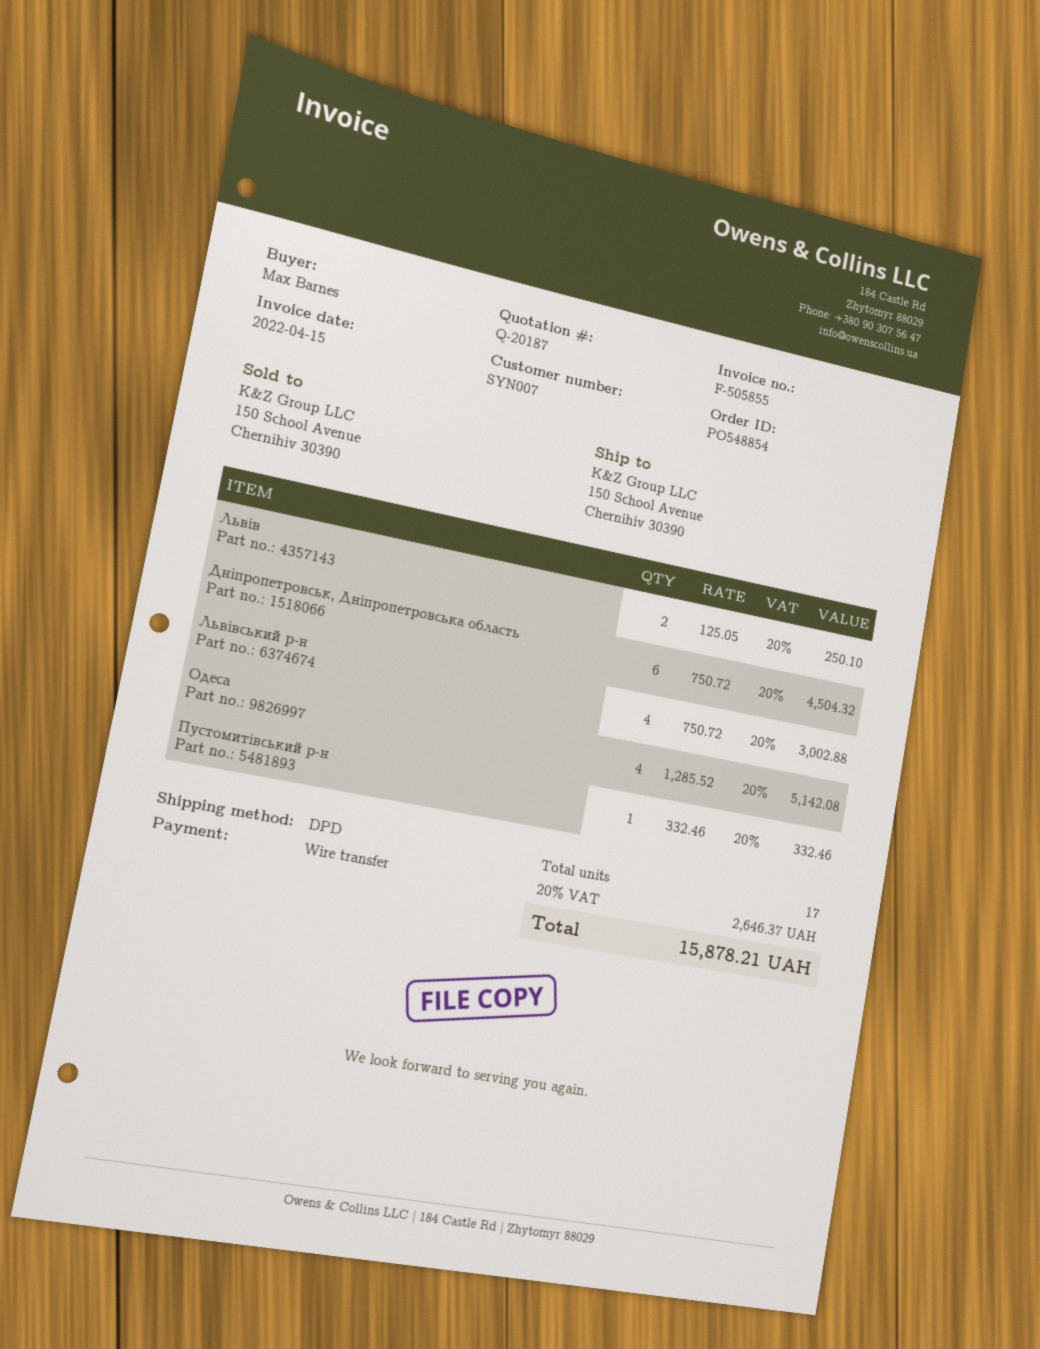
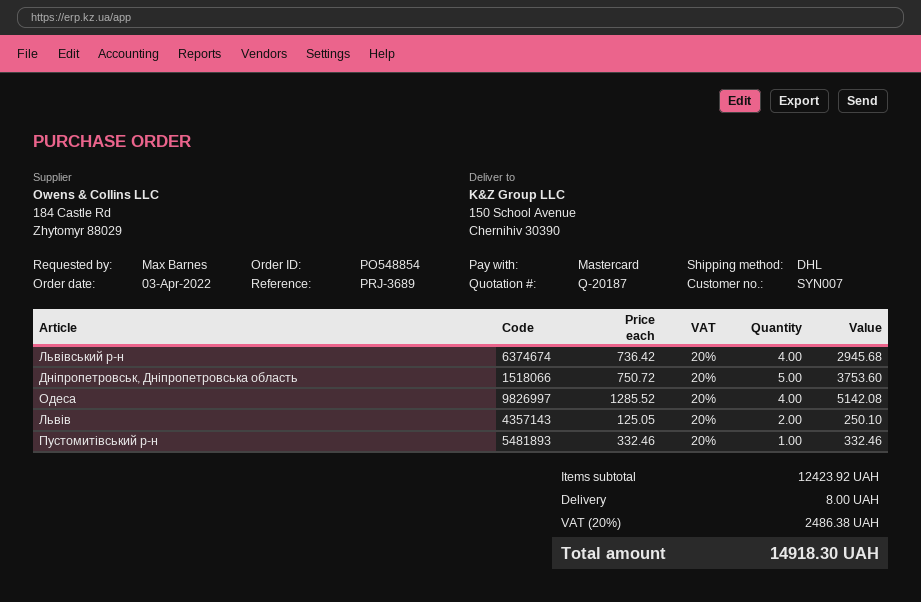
payment method: bank transfer -> Mastercard
shipping method: DPD -> DHL
Дніпропетровськ, Дніпропетровська область: 6 x 750.72 = 4504.32 -> 5 x 750.72 = 3753.60
Львівський р-н: 4 x 750.72 = 3002.88 -> 4 x 736.42 = 2945.68
shipping: none -> 8.00
tax: 20% = 2646.37 -> 20% = 2486.38
total: 15878.21 -> 14918.30

